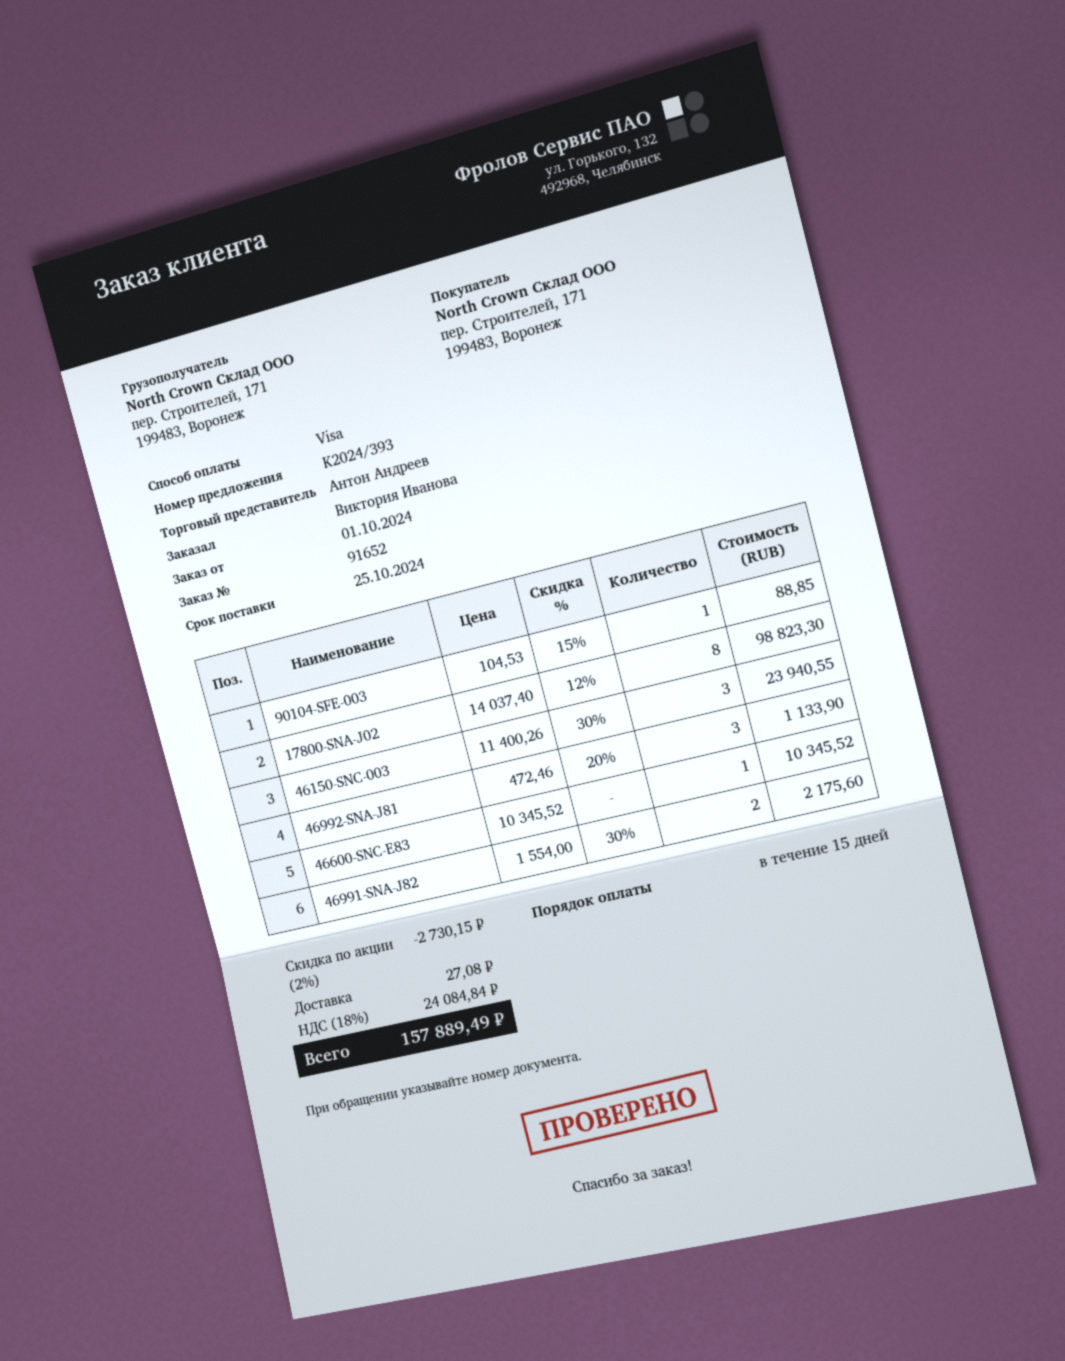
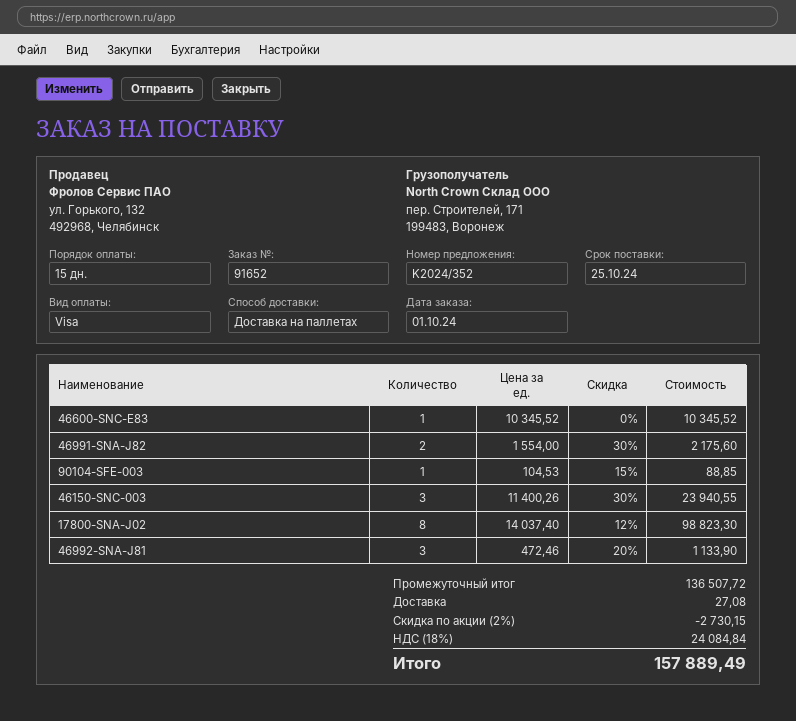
quote number: K2024/393 -> K2024/352

